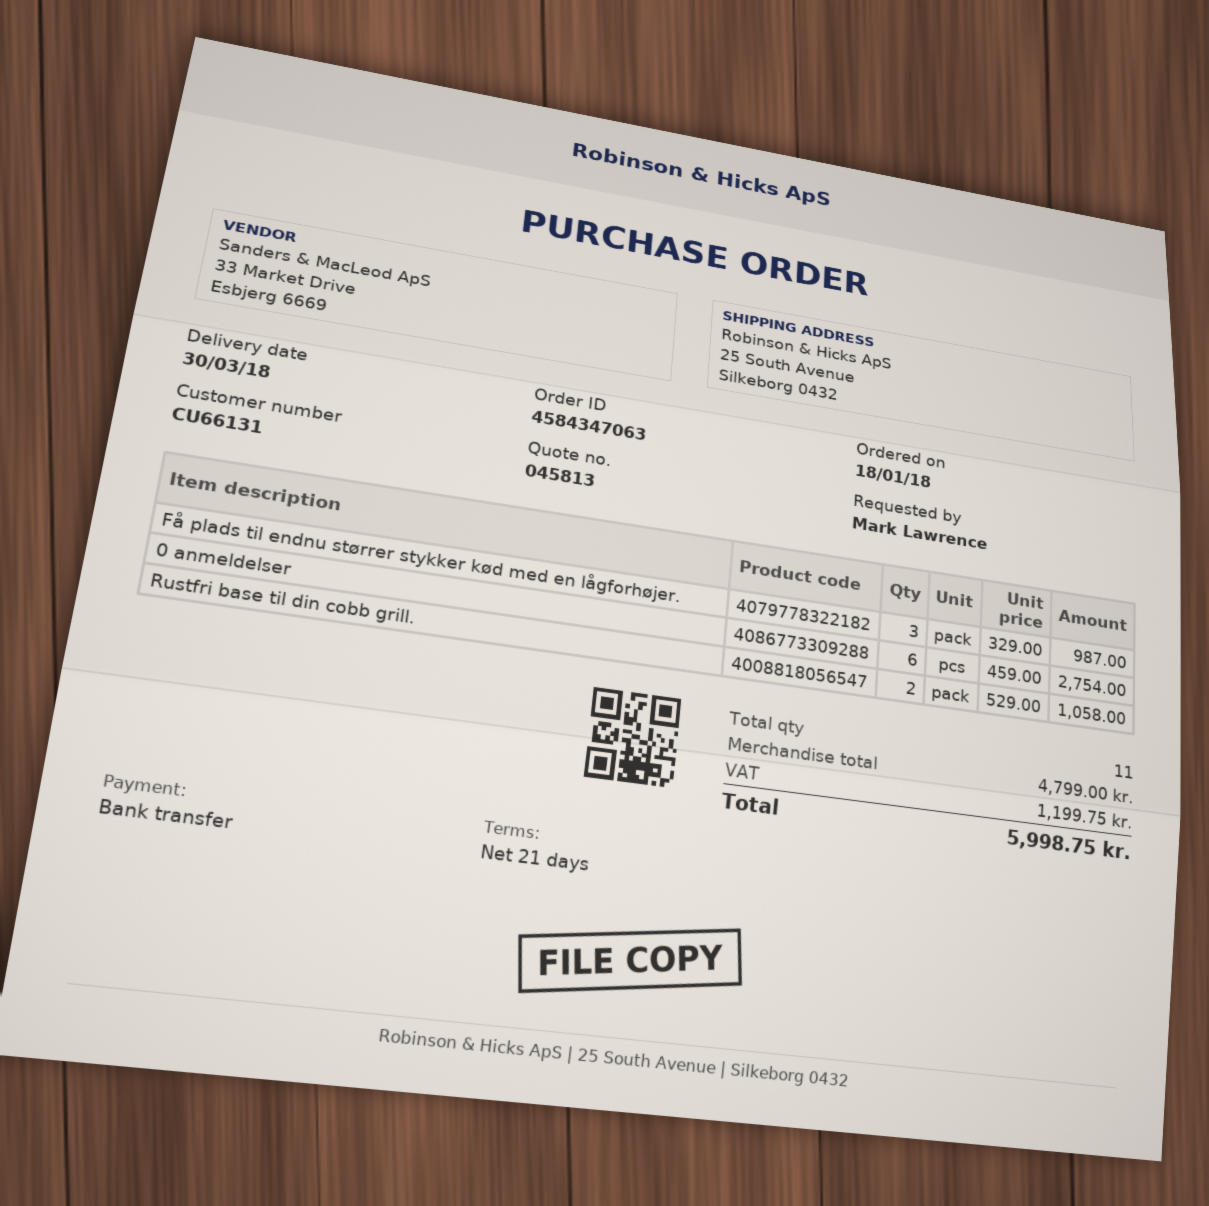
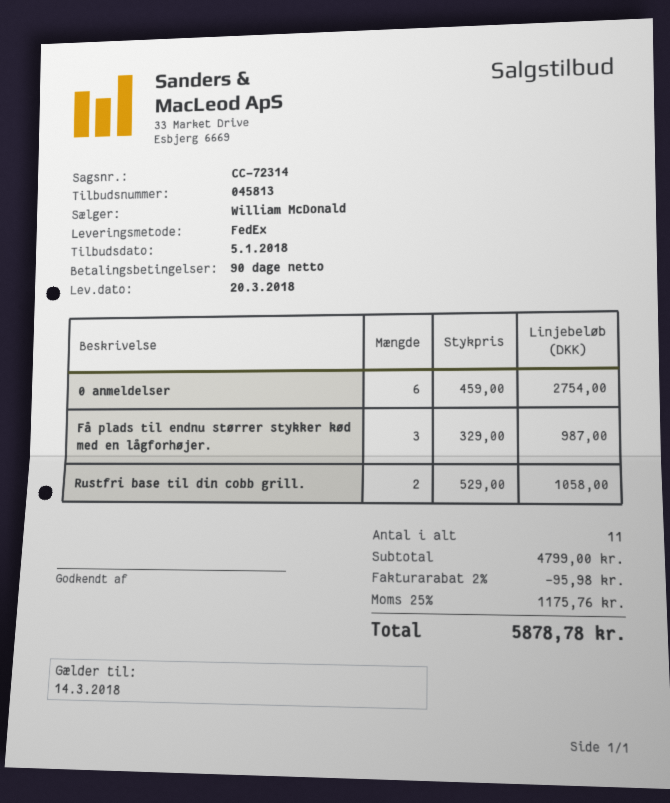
delivery date: 2018-03-30 -> 2018-03-20
payment terms: 21 days -> 90 days
discount: none -> 2% = 95.98
tax: 1199.75 -> 1175.76
total: 5998.75 -> 5878.78

